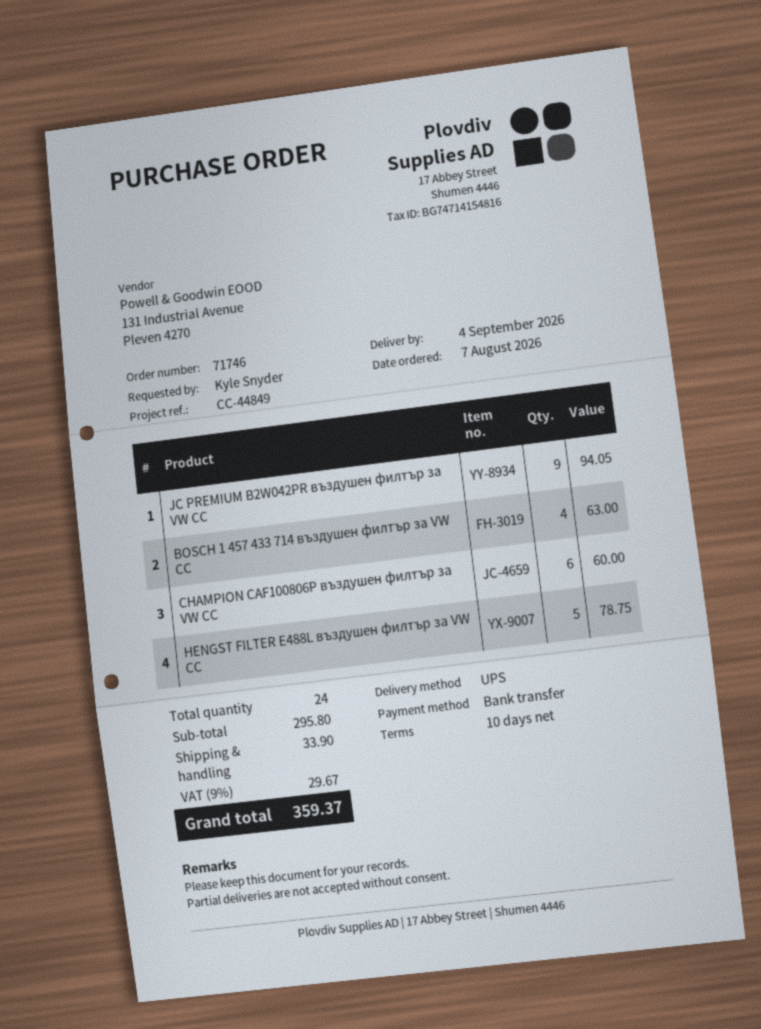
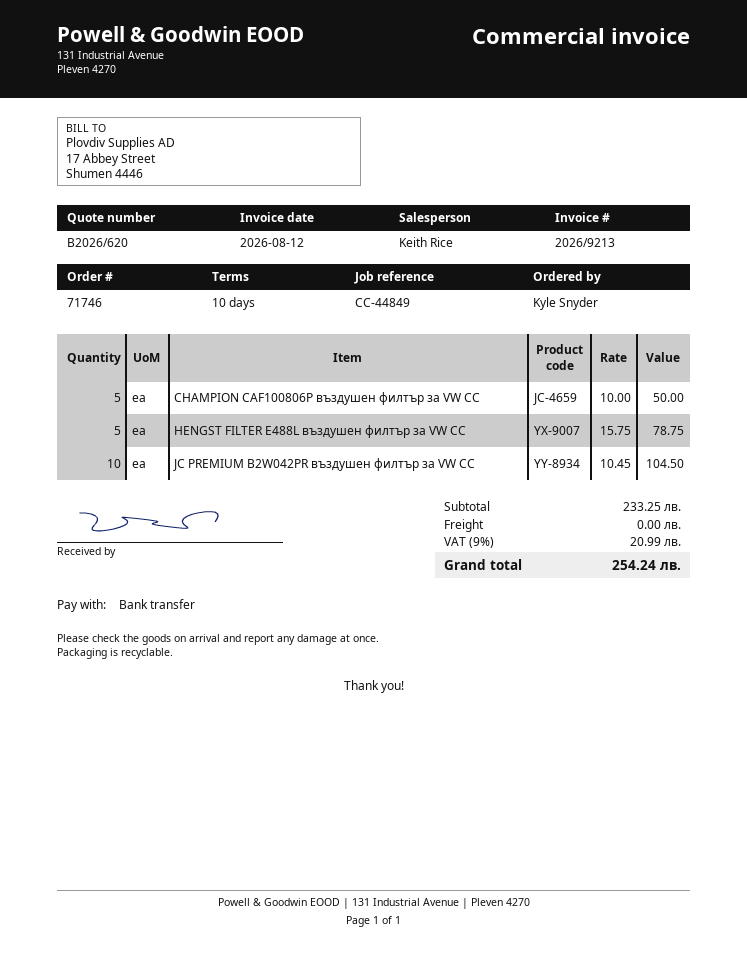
JC PREMIUM B2W042PR въздушен филтър за VW CC: 9 for 94.05 -> 10 for 104.50
BOSCH 1 457 433 714 въздушен филтър за VW CC: 4 for 63.00 -> none
CHAMPION CAF100806P въздушен филтър за VW CC: 6 for 60.00 -> 5 for 50.00
subtotal: 295.80 -> 233.25
shipping: 33.90 -> 0.00
tax: 9% = 29.67 -> 9% = 20.99
total: 359.37 -> 254.24

